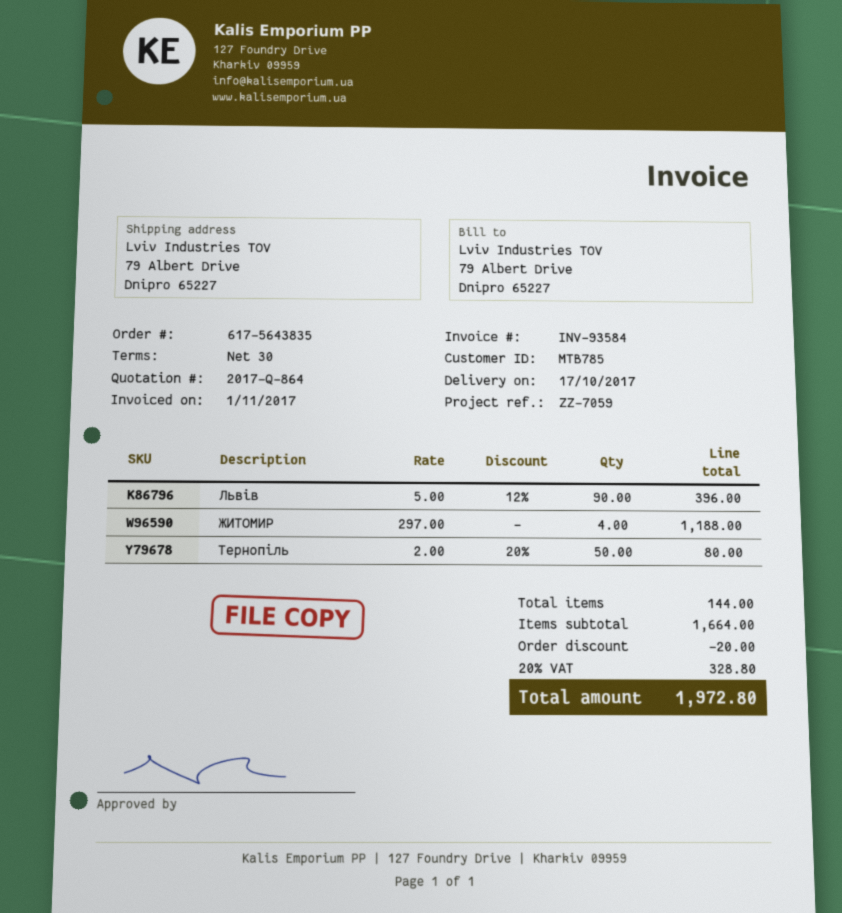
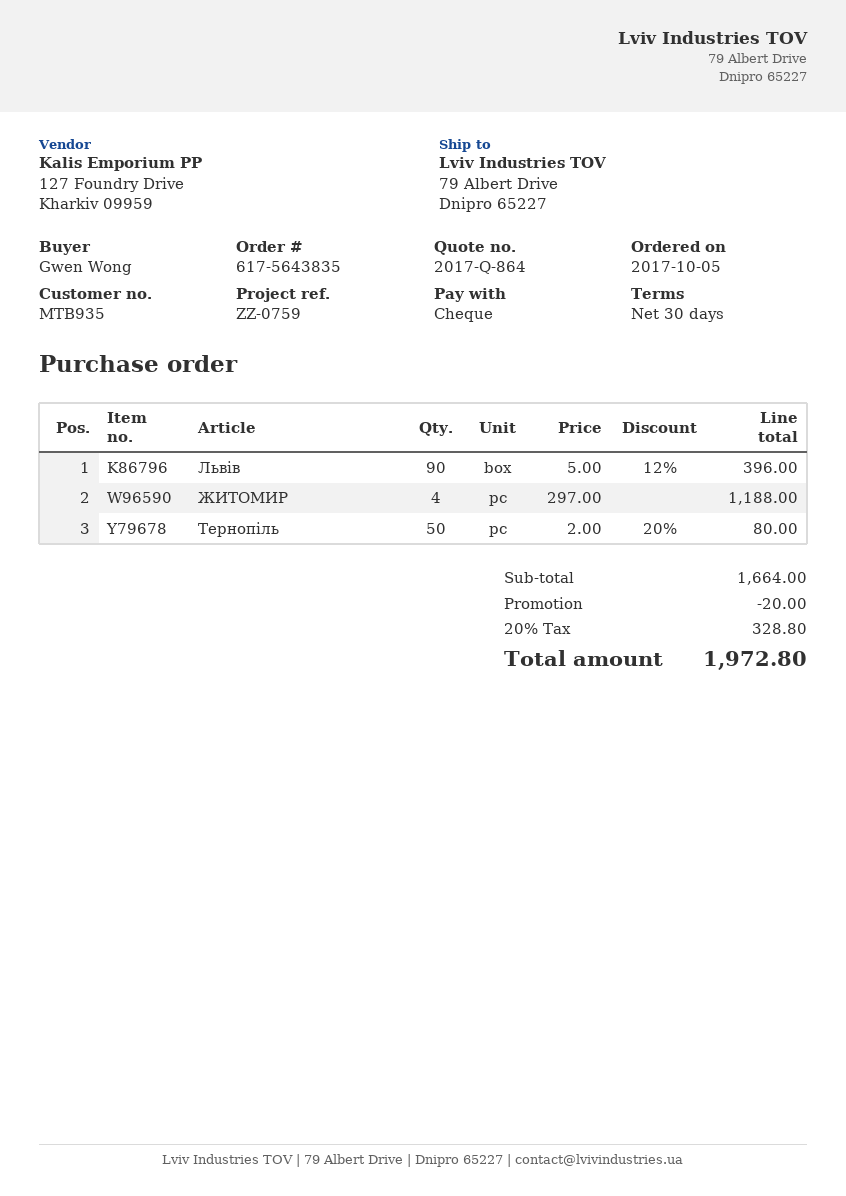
customer number: MTB785 -> MTB935
reference: ZZ-7059 -> ZZ-0759

